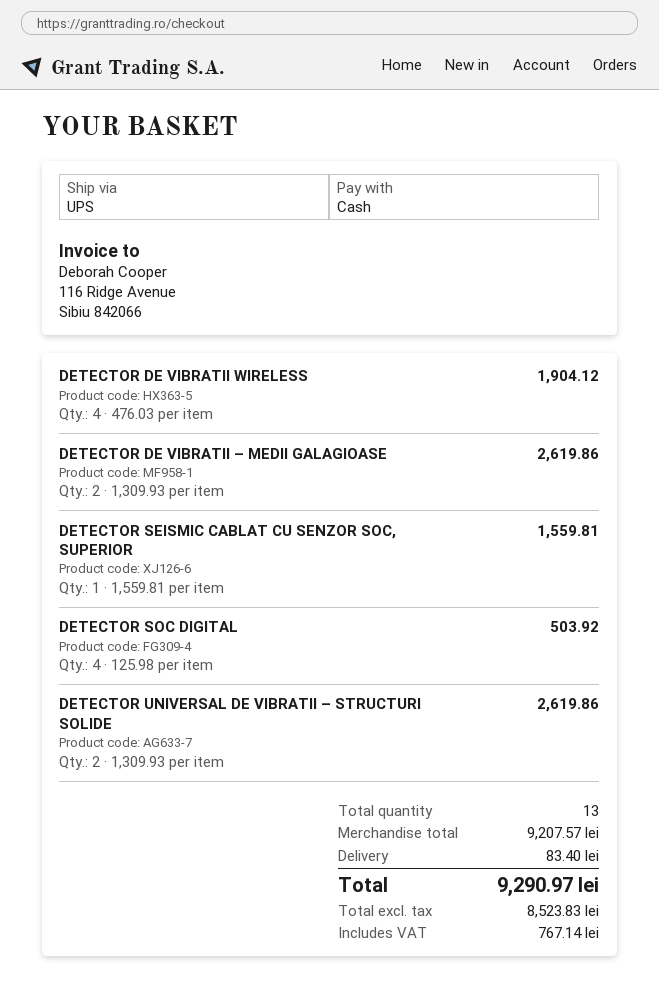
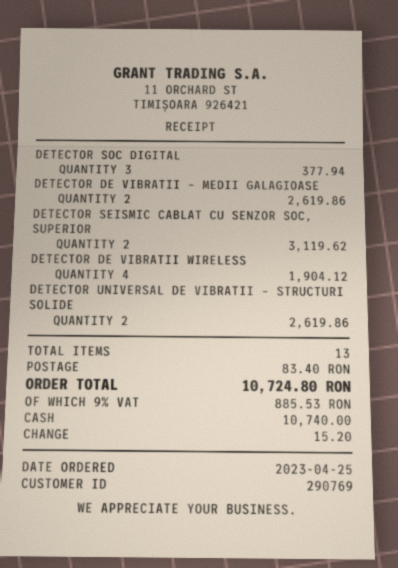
DETECTOR SEISMIC CABLAT CU SENZOR SOC, SUPERIOR: 1 for 1559.81 -> 2 for 3119.62
DETECTOR SOC DIGITAL: 4 for 503.92 -> 3 for 377.94
tax: 767.14 -> 885.53
total: 9290.97 -> 10724.80

